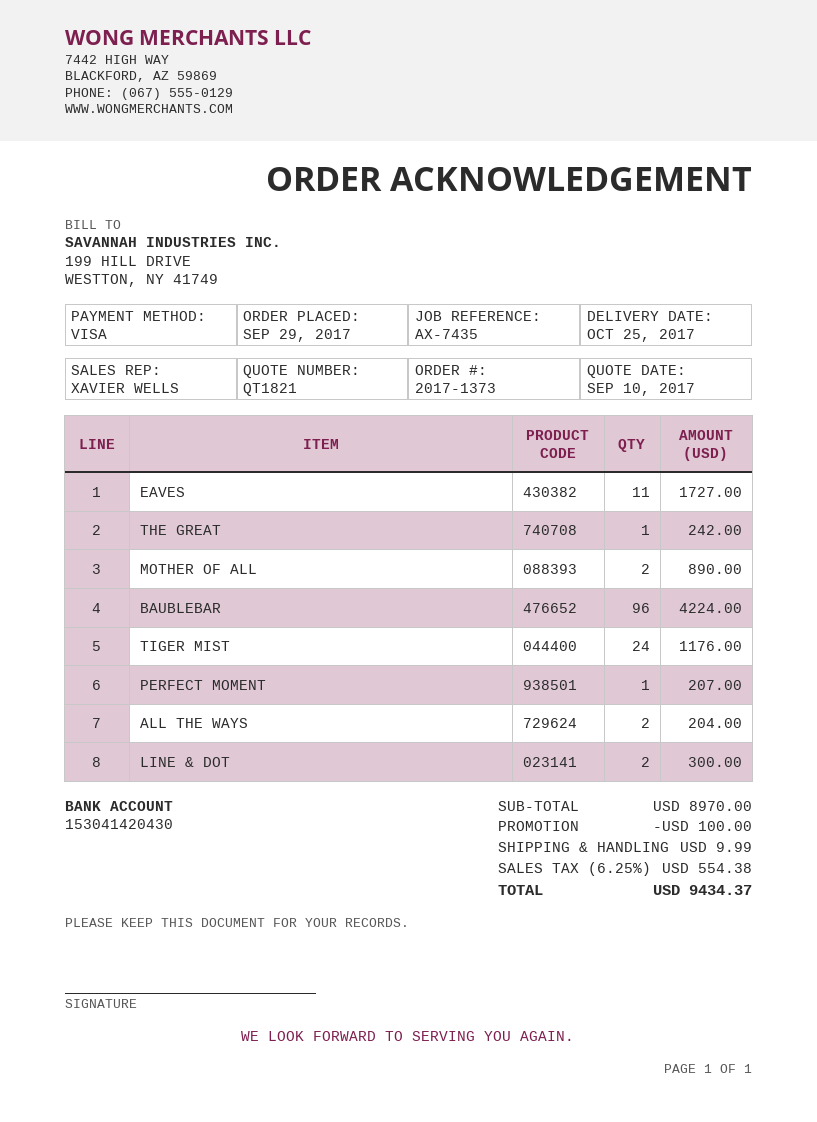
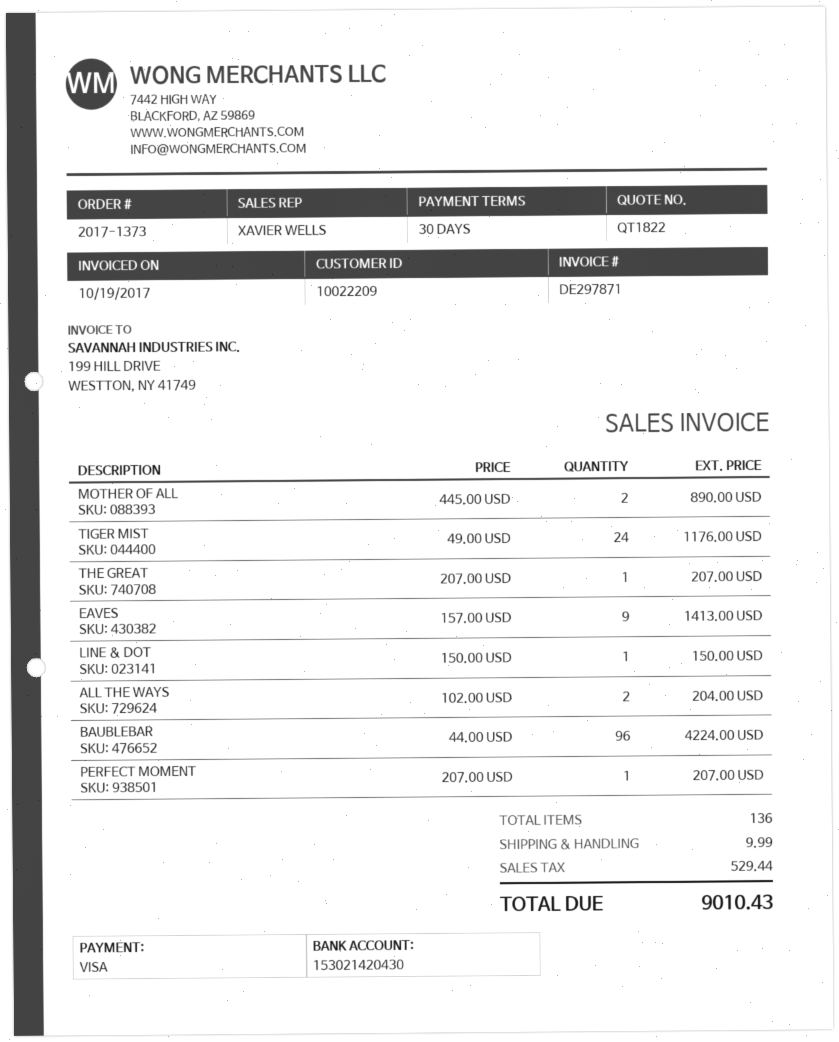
quote number: QT1821 -> QT1822
bank account: 153041420430 -> 153021420430
EAVES: 11 for 1727.00 -> 9 for 1413.00
THE GREAT: 1 for 242.00 -> 1 for 207.00
LINE & DOT: 2 for 300.00 -> 1 for 150.00
discount: 100.00 -> none
tax: 554.38 -> 529.44
total: 9434.37 -> 9010.43

